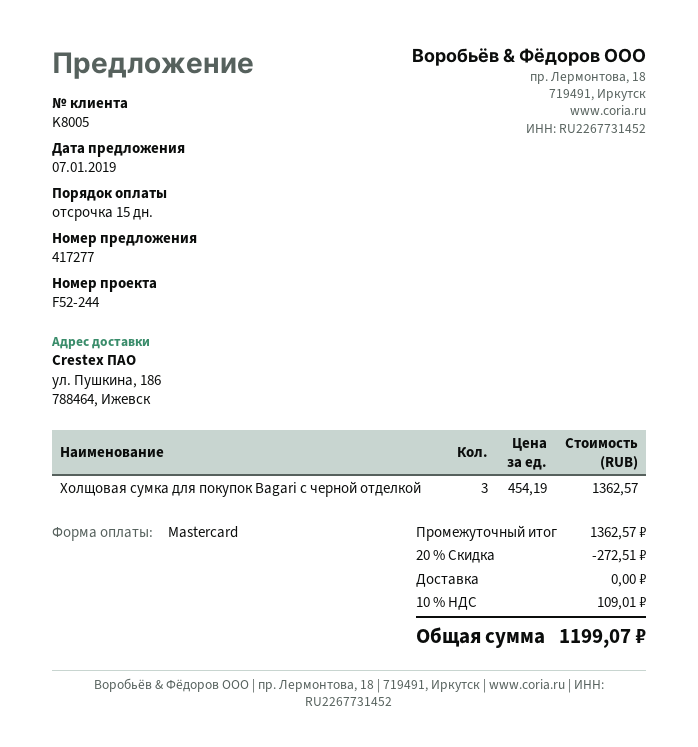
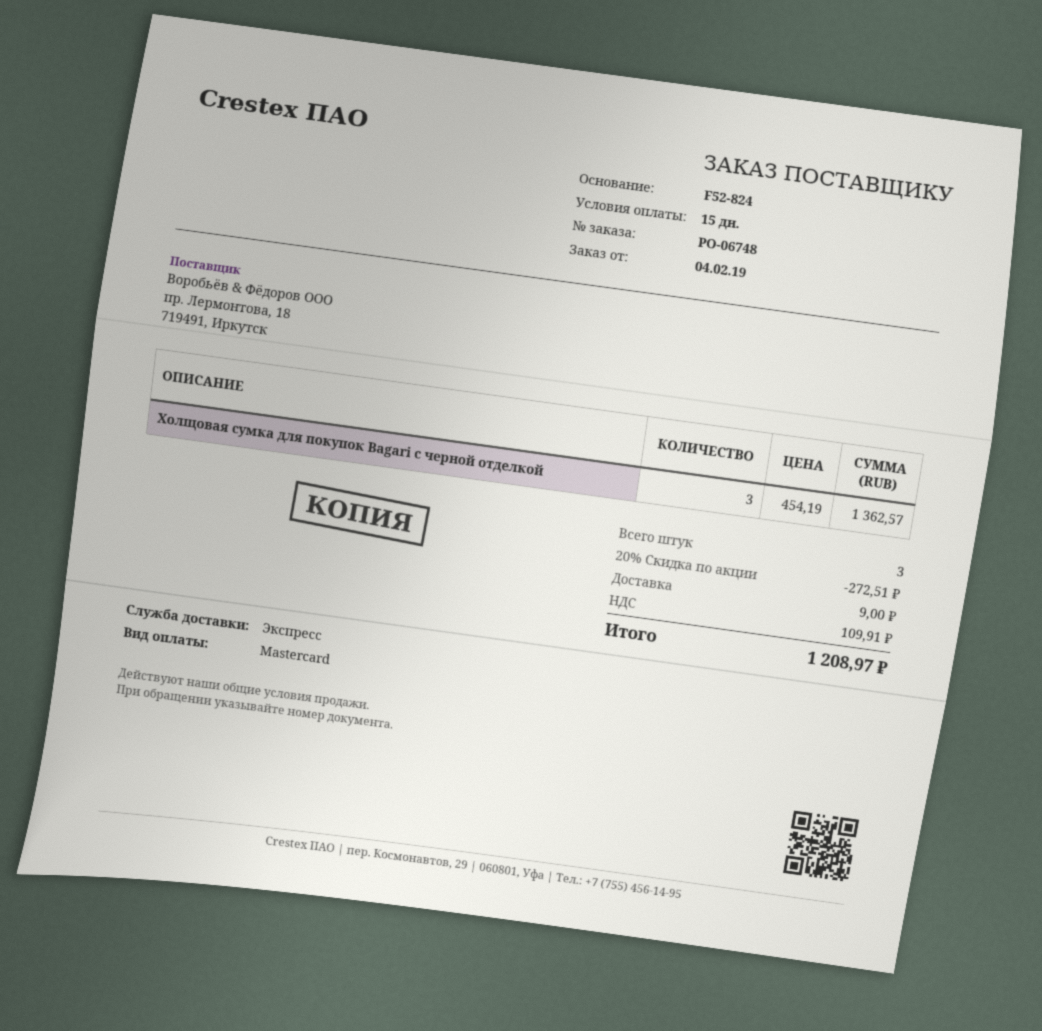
reference: F52-244 -> F52-824
shipping: 0.00 -> 9.00
tax: 109.01 -> 109.91
total: 1199.07 -> 1208.97

